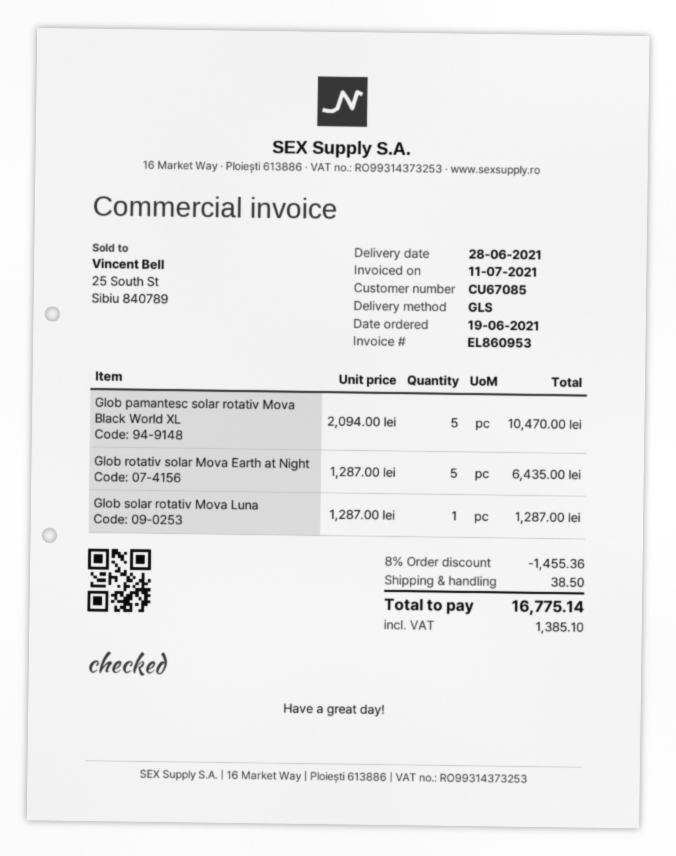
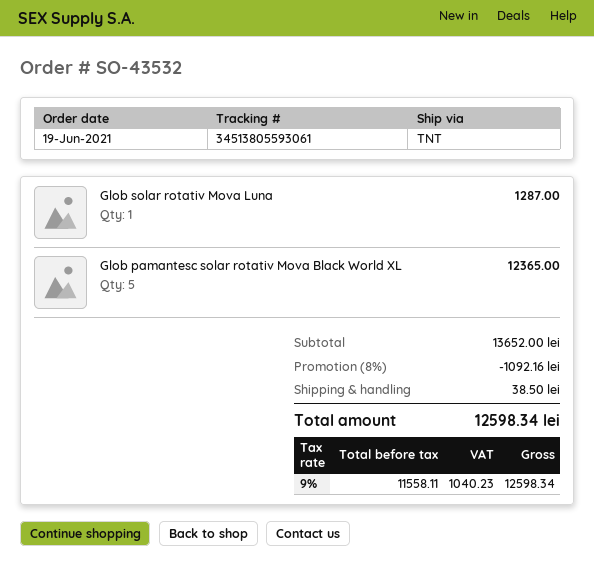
shipping method: GLS -> TNT
Glob pamantesc solar rotativ Mova Black World XL: 5 for 10470.00 -> 5 for 12365.00
Glob rotativ solar Mova Earth at Night: 5 for 6435.00 -> none
discount: 8% = 1455.36 -> 8% = 1092.16
tax: 1385.10 -> 1040.23
total: 16775.14 -> 12598.34

